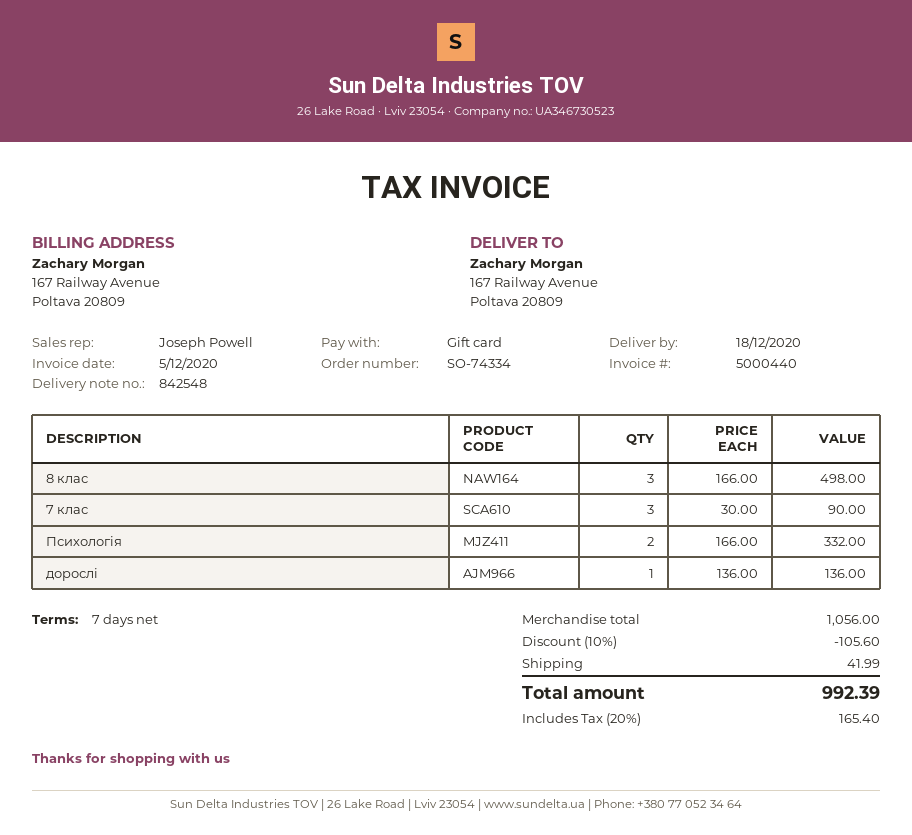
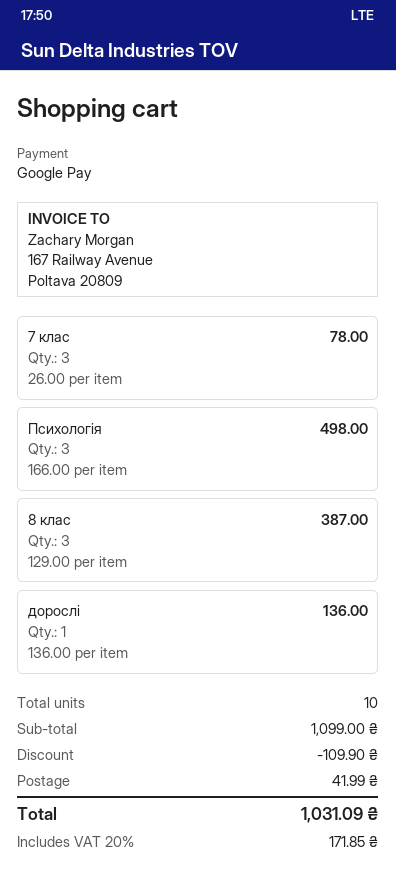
payment method: gift card -> Google Pay
8 клас: 3 x 166.00 = 498.00 -> 3 x 129.00 = 387.00
7 клас: 3 x 30.00 = 90.00 -> 3 x 26.00 = 78.00
Психологія: 2 x 166.00 = 332.00 -> 3 x 166.00 = 498.00
subtotal: 1056.00 -> 1099.00
discount: 105.60 -> 109.90
tax: 20% = 165.40 -> 20% = 171.85
total: 992.39 -> 1031.09

